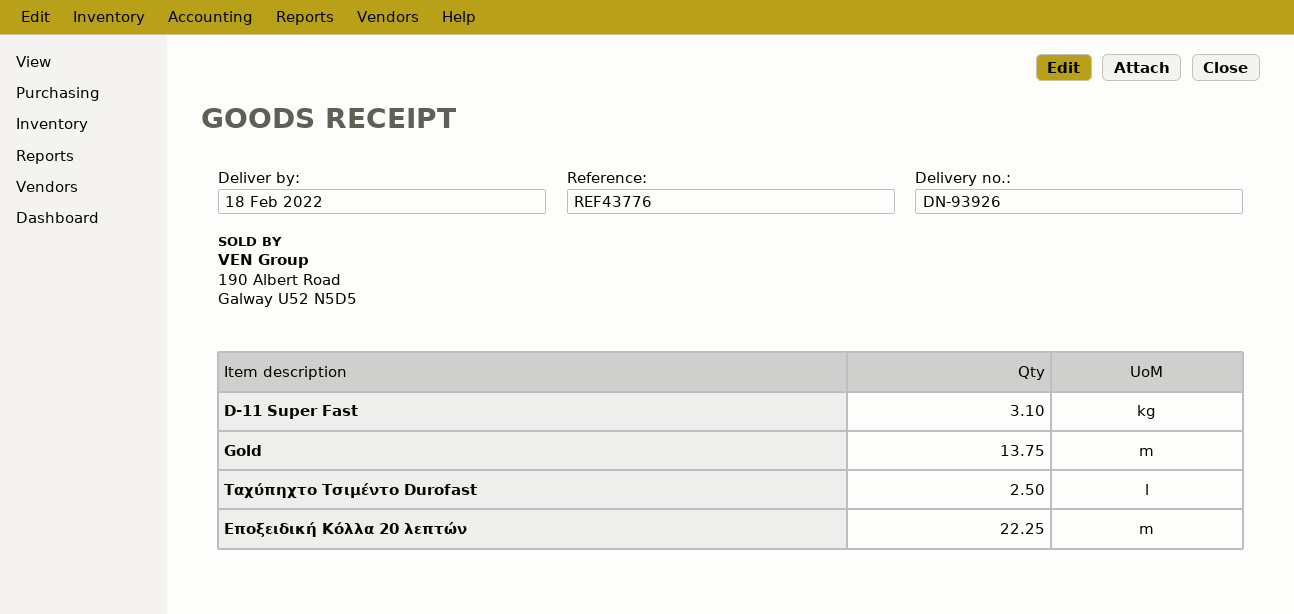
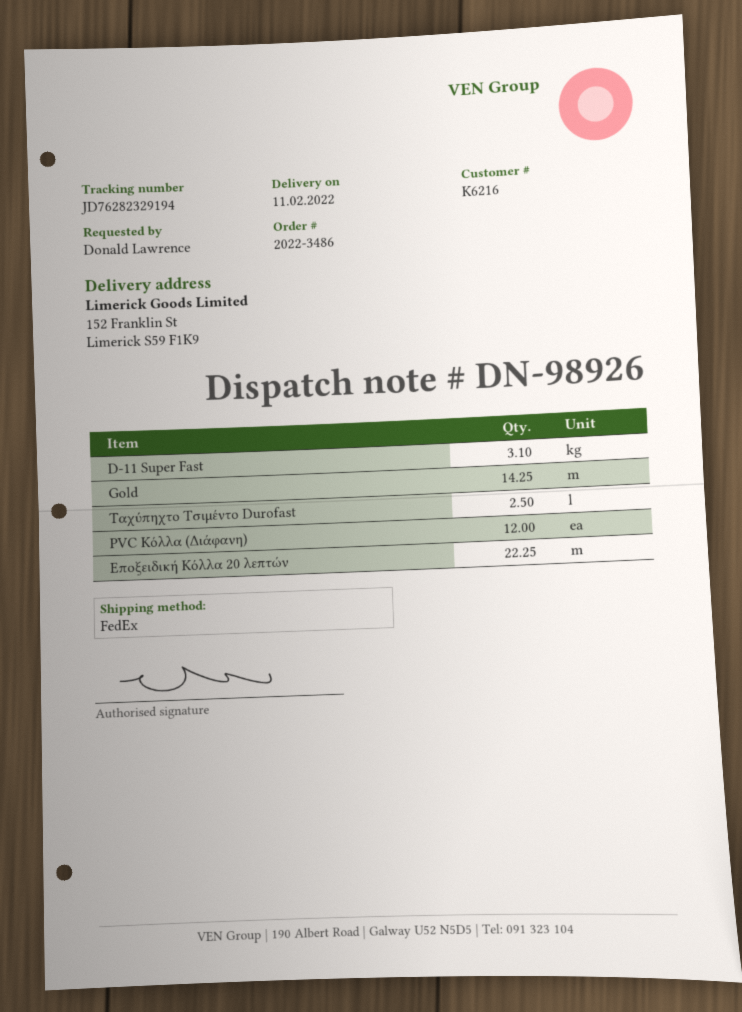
delivery note number: DN-93926 -> DN-98926
delivery date: 2022-02-18 -> 2022-02-11
Gold: 13.75 -> 14.25
PVC Κόλλα (Διάφανη): none -> 12

